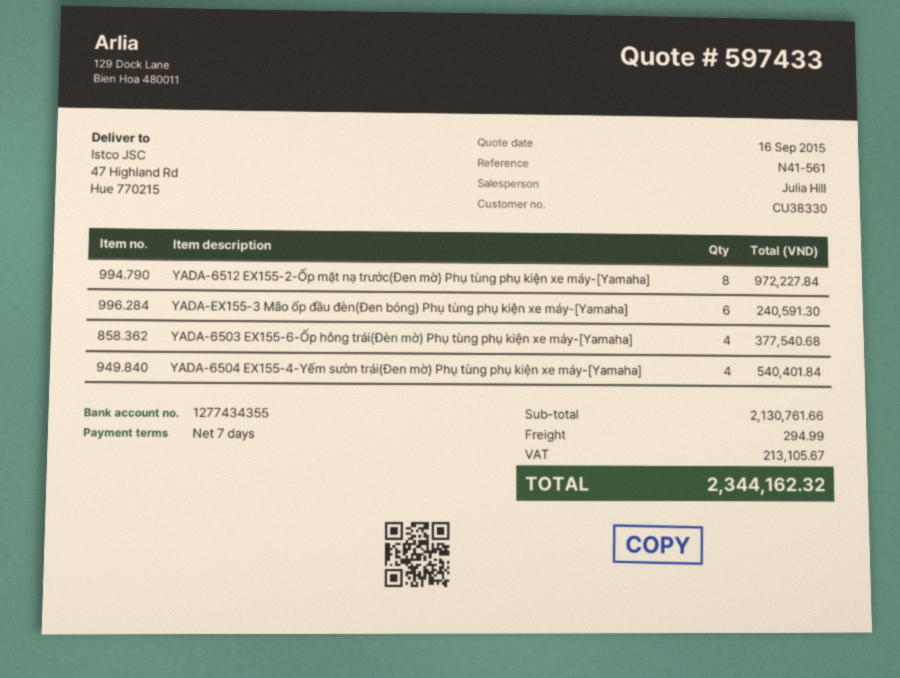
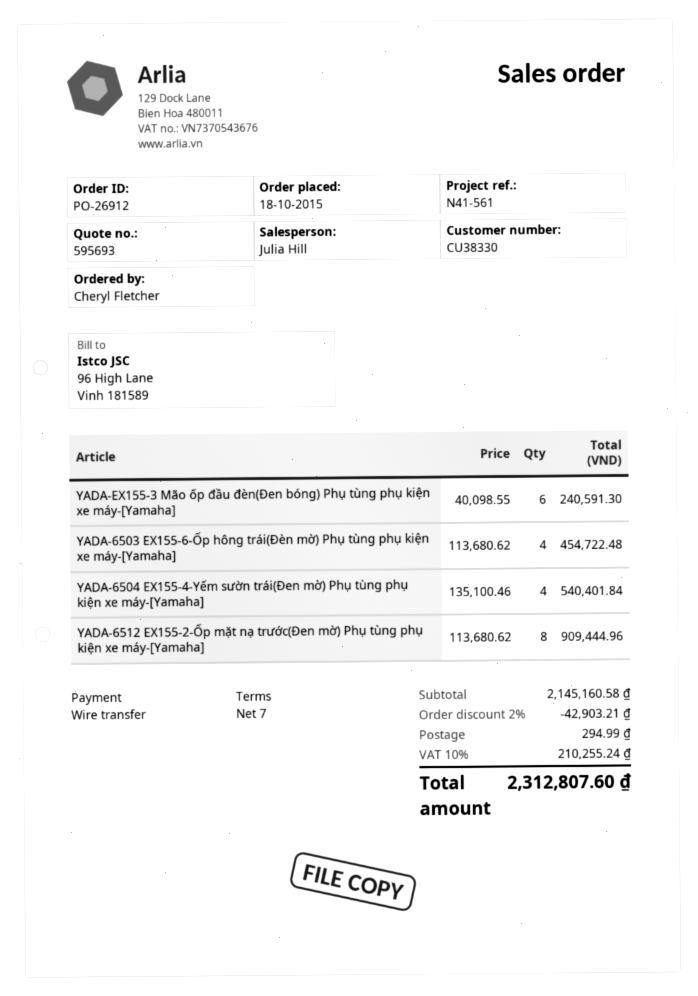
quote number: 597433 -> 595693
YADA-6512 EX155-2-Ốp mặt nạ trước(Đen mờ) Phụ tùng phụ kiện xe máy-[Yamaha]: 8 for 972227.84 -> 8 for 909444.96
YADA-6503 EX155-6-Ốp hông trái(Đèn mờ) Phụ tùng phụ kiện xe máy-[Yamaha]: 4 for 377540.68 -> 4 for 454722.48
subtotal: 2130761.66 -> 2145160.58
discount: none -> 2% = 42903.21
tax: 213105.67 -> 210255.24
total: 2344162.32 -> 2312807.60

